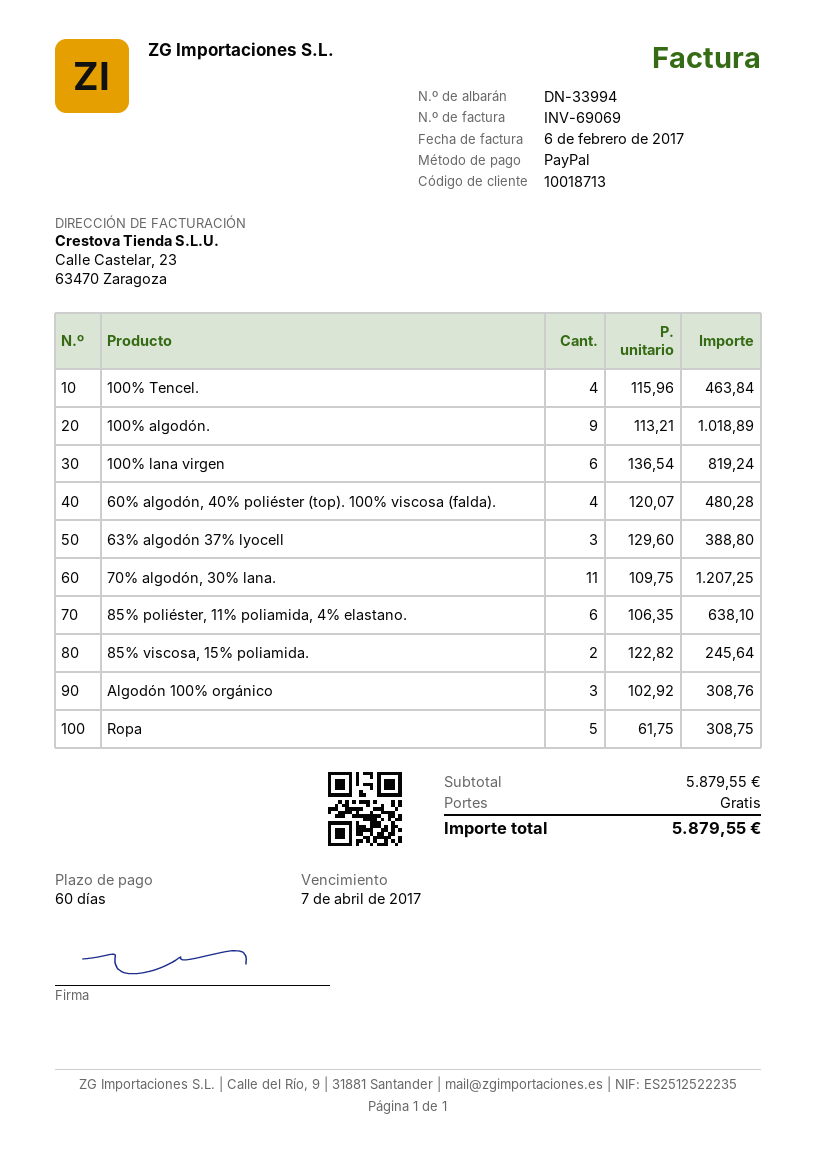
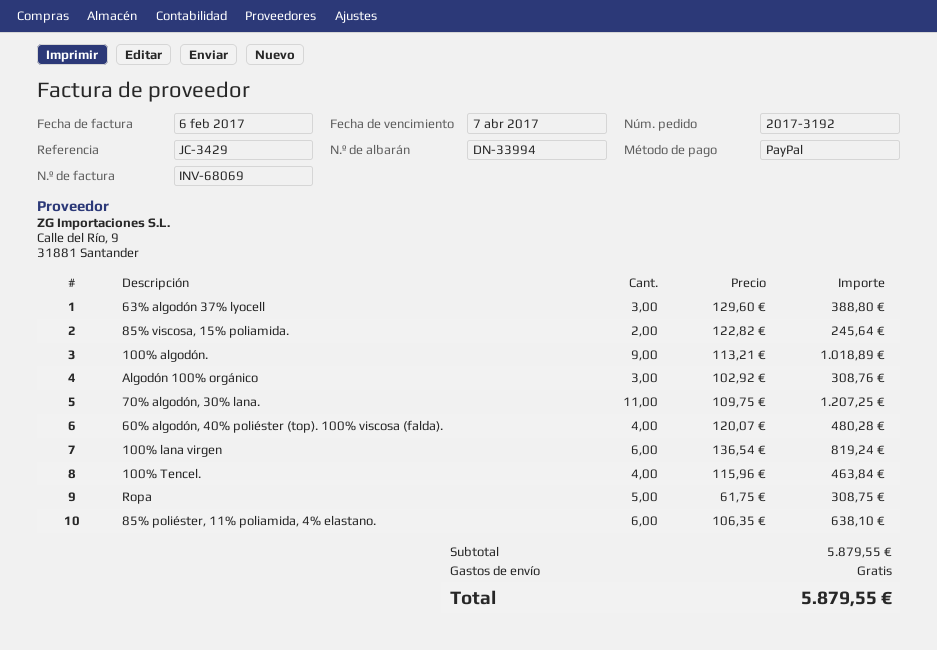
invoice number: INV-69069 -> INV-68069

